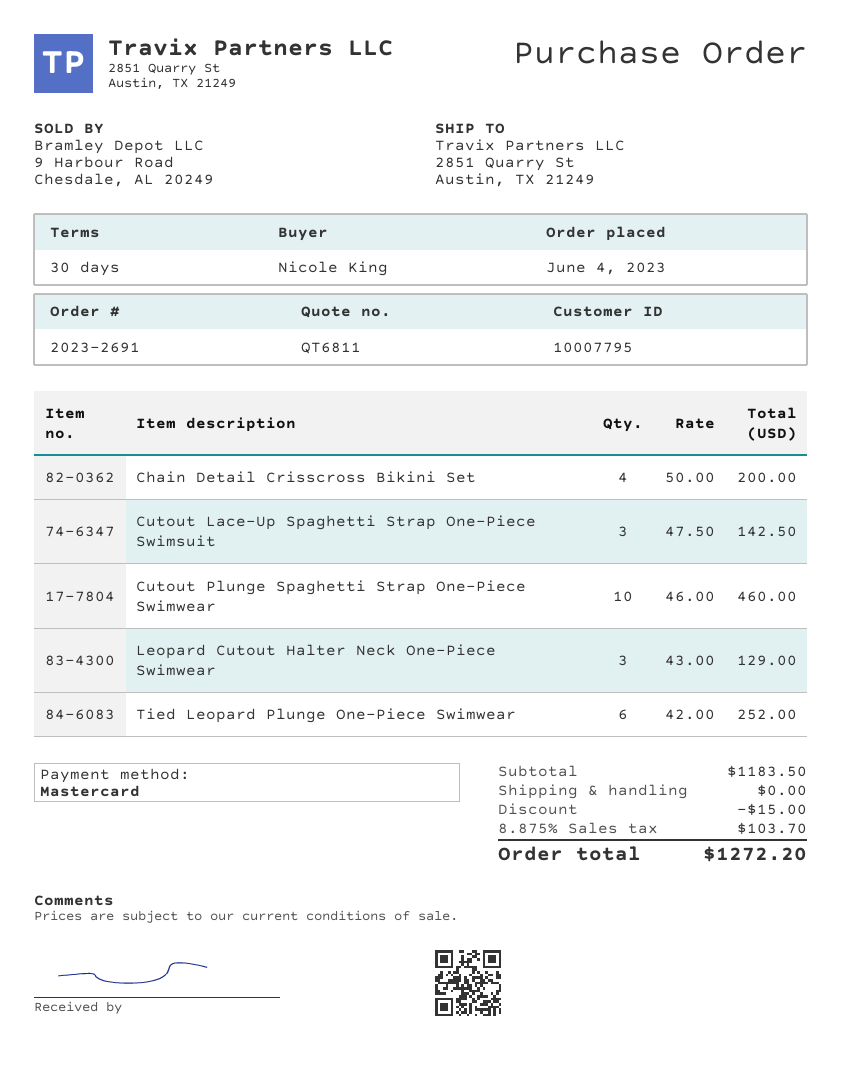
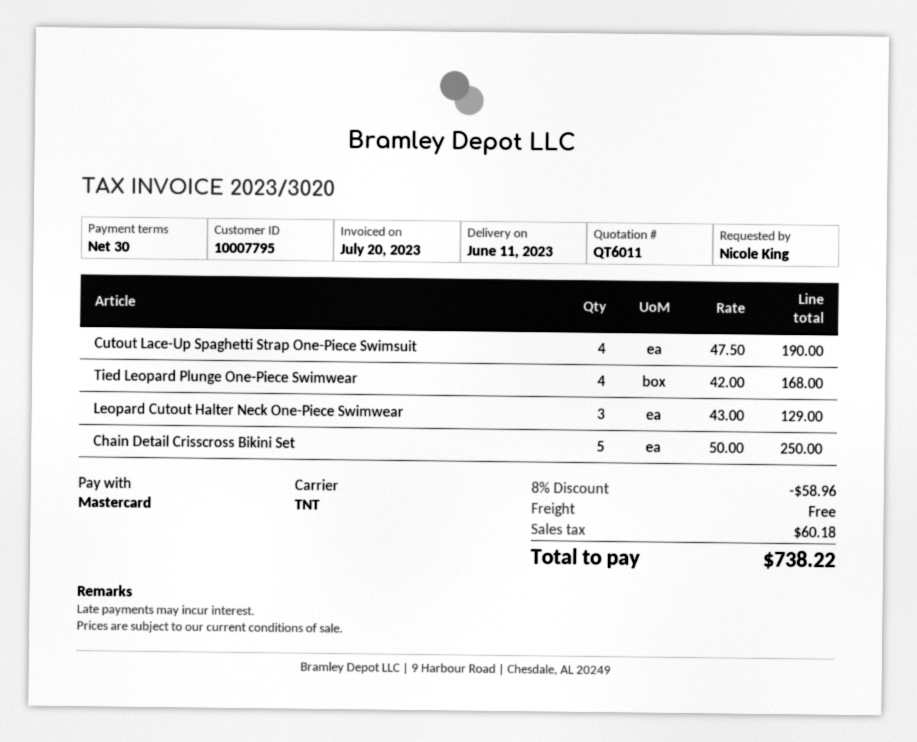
quote number: QT6811 -> QT6011
Chain Detail Crisscross Bikini Set: 4 x 50.00 = 200.00 -> 5 x 50.00 = 250.00
Cutout Lace-Up Spaghetti Strap One-Piece Swimsuit: 3 x 47.50 = 142.50 -> 4 x 47.50 = 190.00
Cutout Plunge Spaghetti Strap One-Piece Swimwear: 10 x 46.00 = 460.00 -> none
Tied Leopard Plunge One-Piece Swimwear: 6 x 42.00 = 252.00 -> 4 x 42.00 = 168.00
discount: 15.00 -> 58.96
tax: 103.70 -> 60.18
total: 1272.20 -> 738.22

